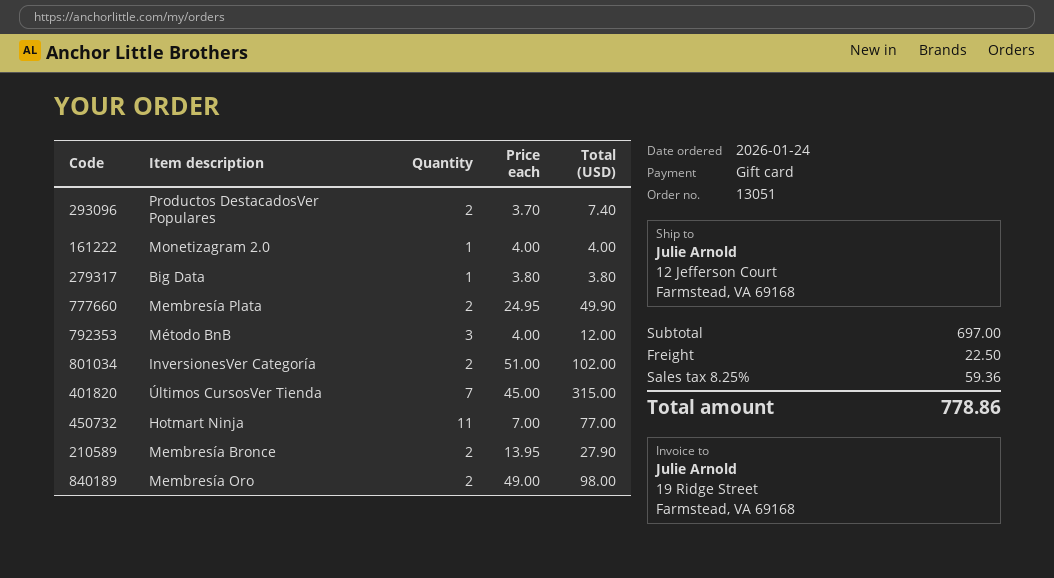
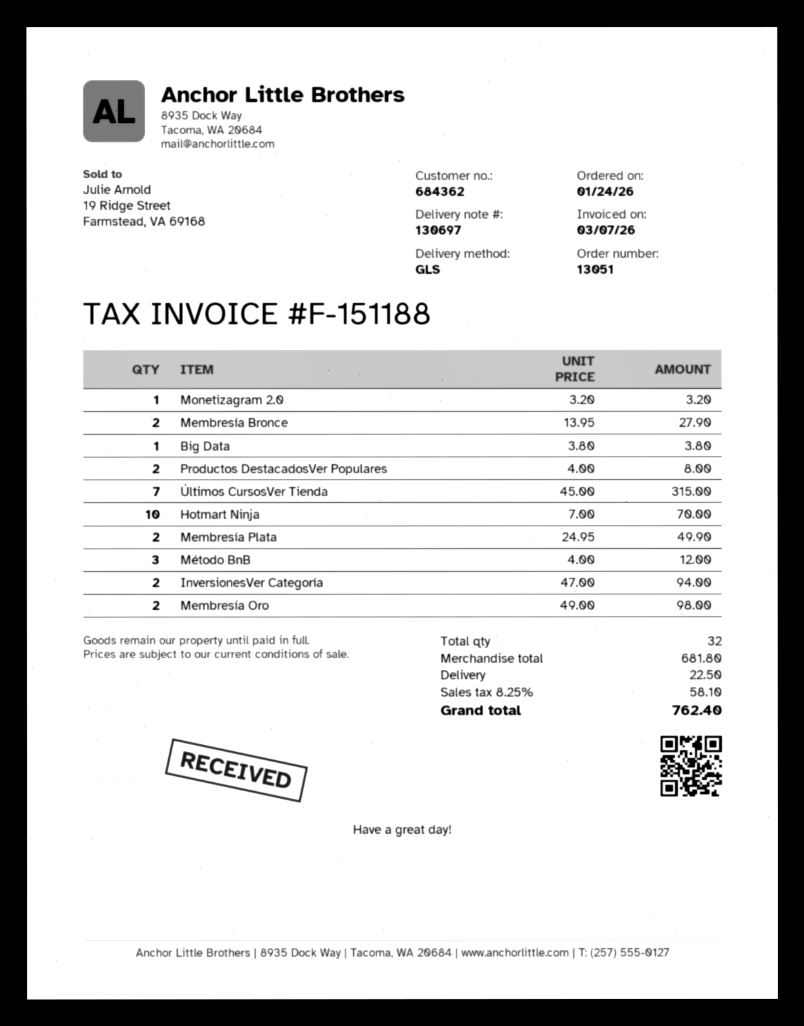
Productos DestacadosVer Populares: 2 x 3.70 = 7.40 -> 2 x 4.00 = 8.00
Monetizagram 2.0: 1 x 4.00 = 4.00 -> 1 x 3.20 = 3.20
InversionesVer Categoría: 2 x 51.00 = 102.00 -> 2 x 47.00 = 94.00
Hotmart Ninja: 11 x 7.00 = 77.00 -> 10 x 7.00 = 70.00
subtotal: 697.00 -> 681.80
tax: 8.25% = 59.36 -> 8.25% = 58.10
total: 778.86 -> 762.40

